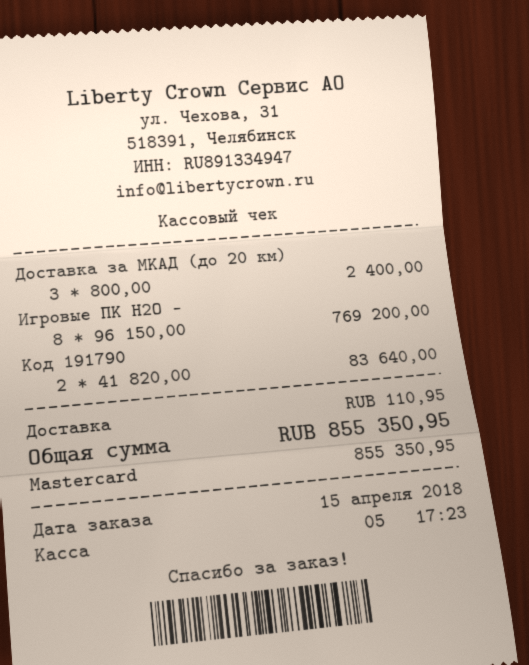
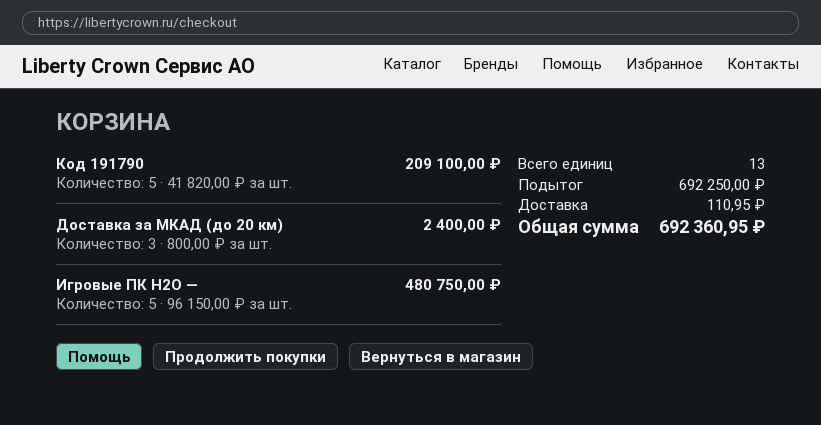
Игровые ПК H2O —: 8 x 96150.00 = 769200.00 -> 5 x 96150.00 = 480750.00
Код 191790: 2 x 41820.00 = 83640.00 -> 5 x 41820.00 = 209100.00
total: 855350.95 -> 692360.95

